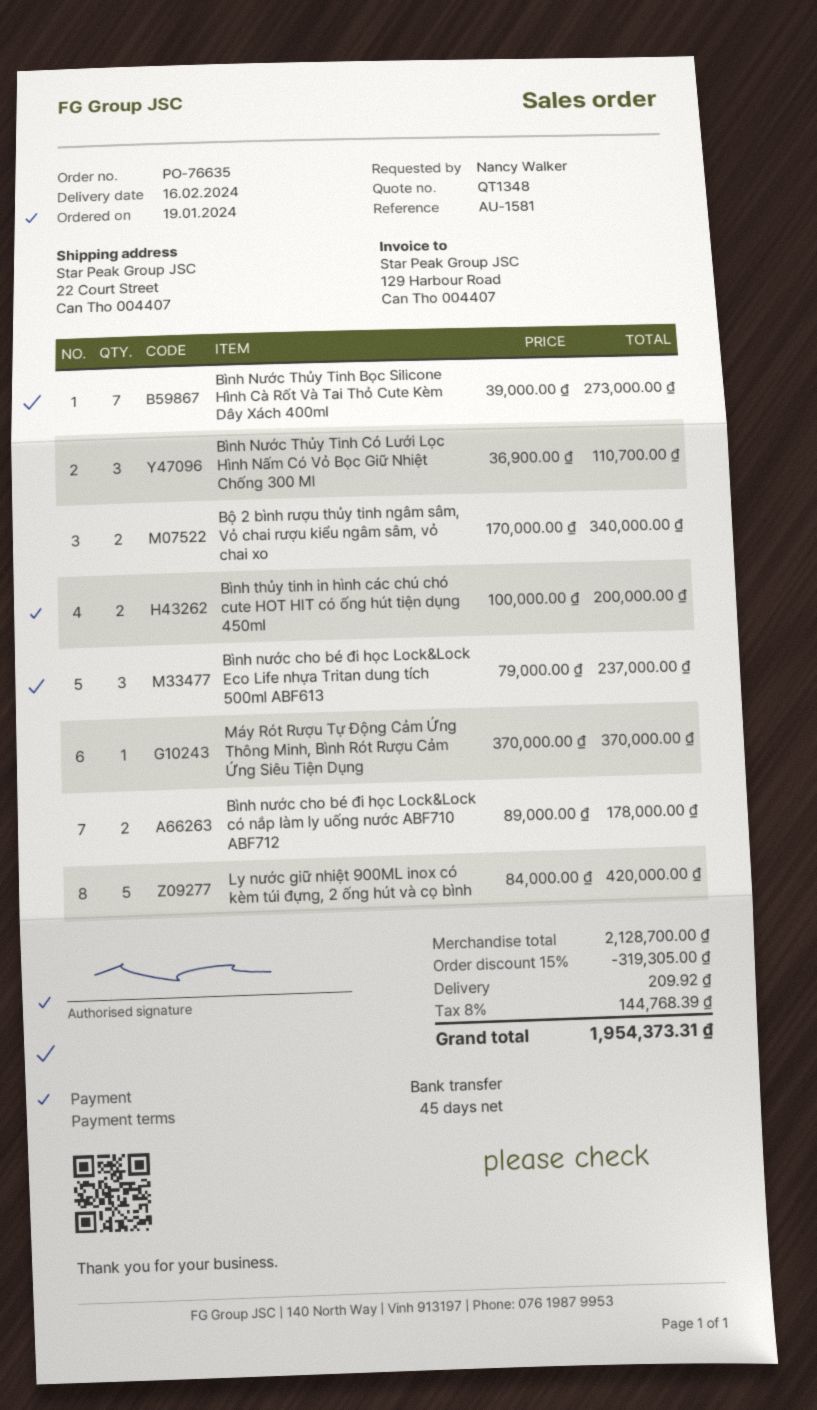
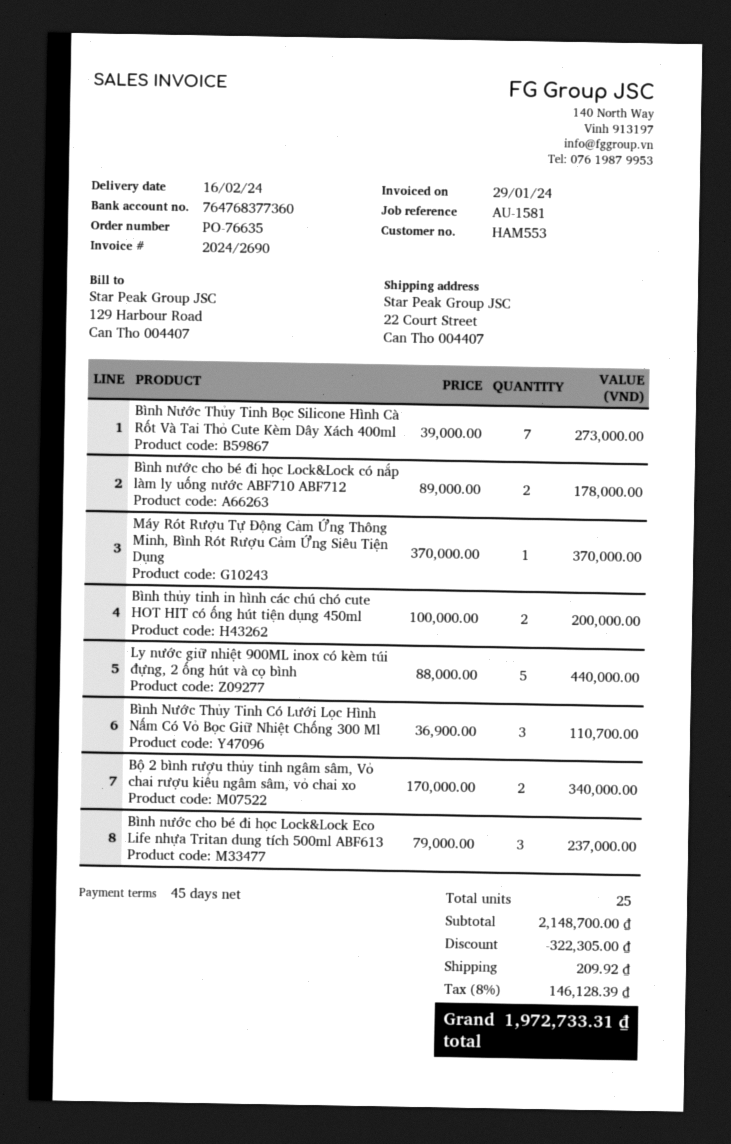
Ly nước giữ nhiệt 900ML inox có kèm túi đựng, 2 ống hút và cọ bình: 5 x 84000.00 = 420000.00 -> 5 x 88000.00 = 440000.00
subtotal: 2128700.00 -> 2148700.00
discount: 319305.00 -> 322305.00
tax: 8% = 144768.39 -> 8% = 146128.39
total: 1954373.31 -> 1972733.31

